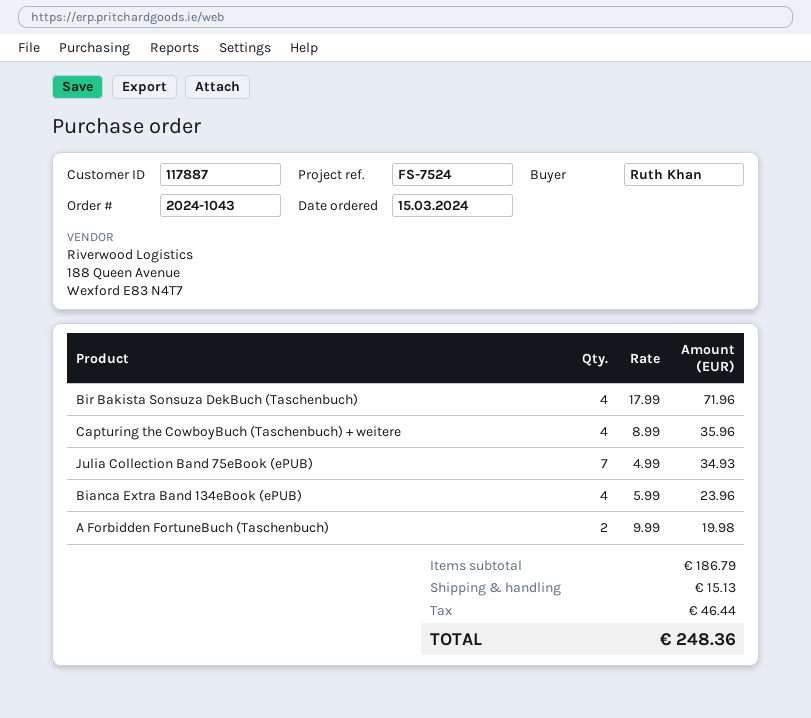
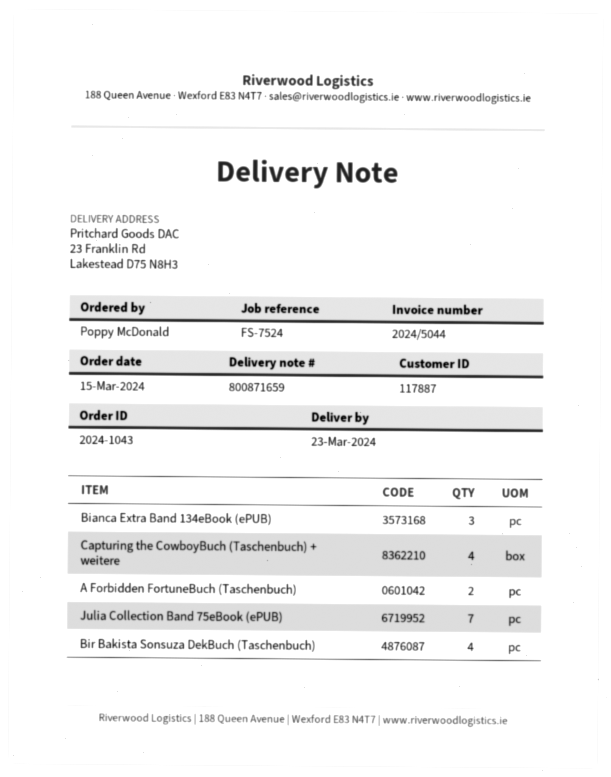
ordered by: Ruth Khan -> Poppy McDonald
Bianca Extra Band 134eBook (ePUB): 4 -> 3

